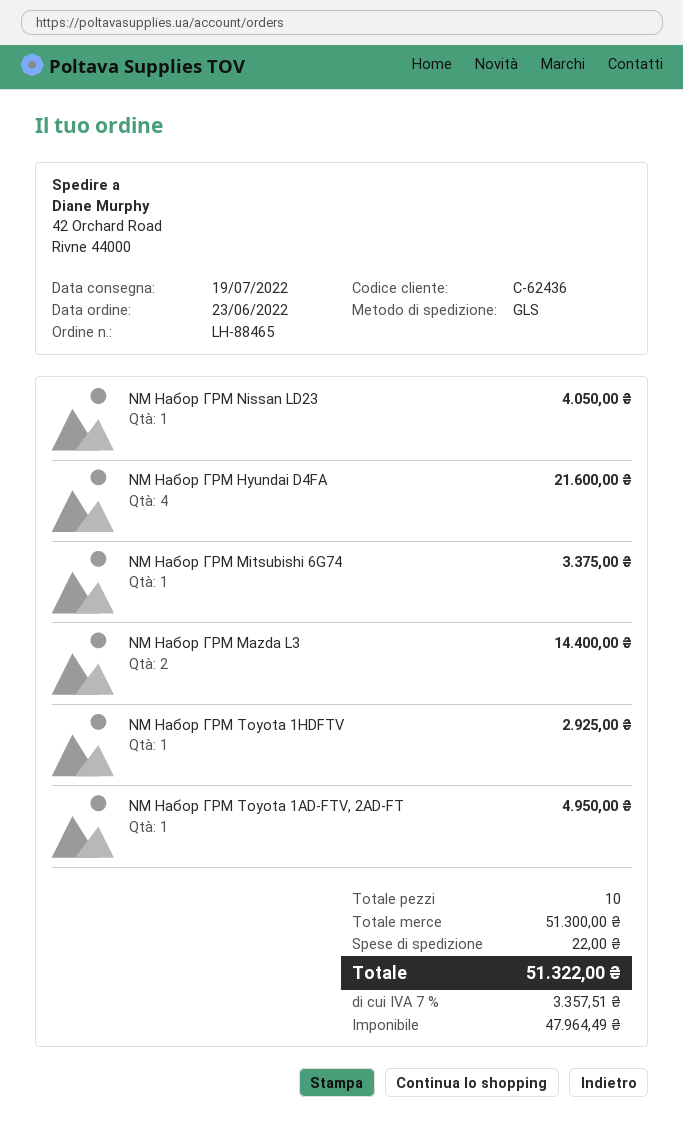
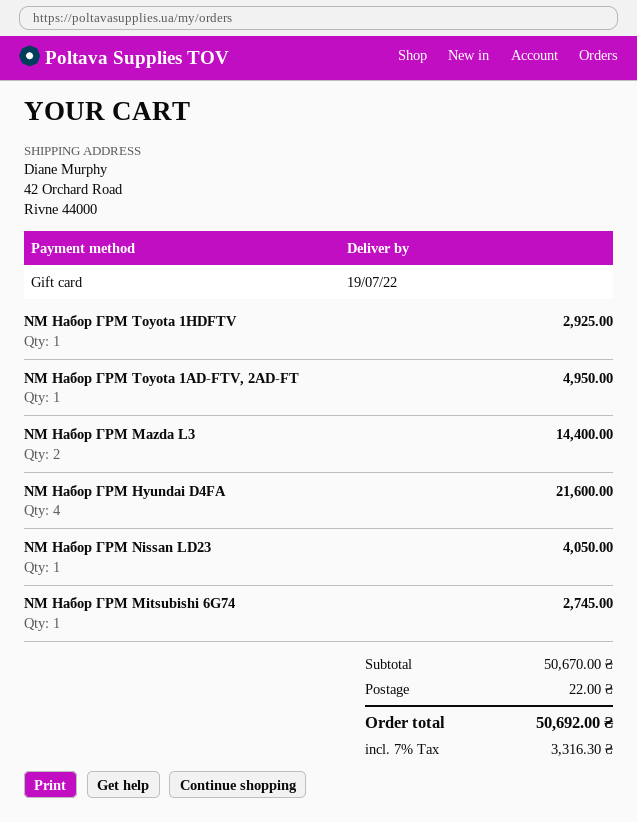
NM Набор ГРМ Mitsubishi 6G74: 1 for 3375.00 -> 1 for 2745.00
subtotal: 51300.00 -> 50670.00
tax: 7% = 3357.51 -> 7% = 3316.30
total: 51322.00 -> 50692.00

